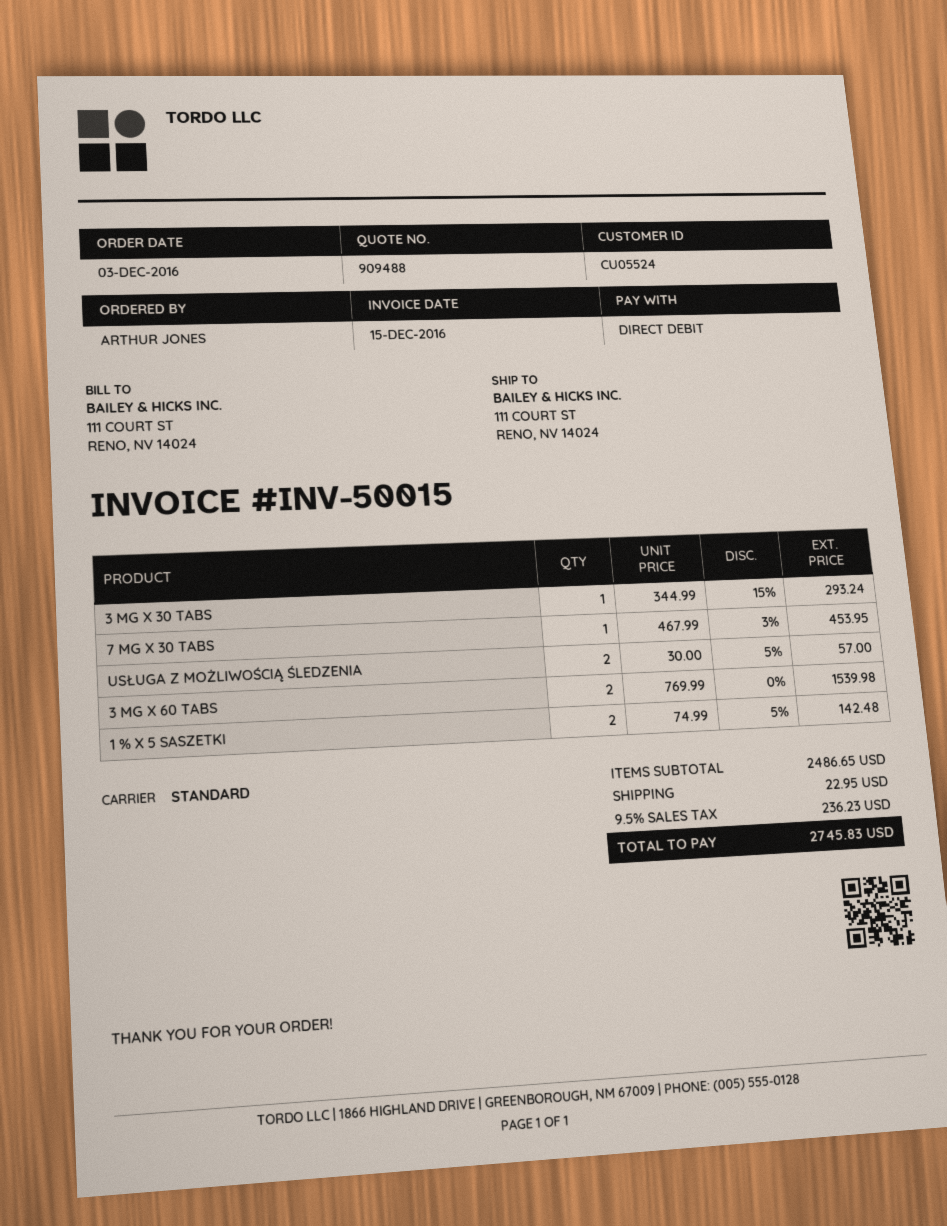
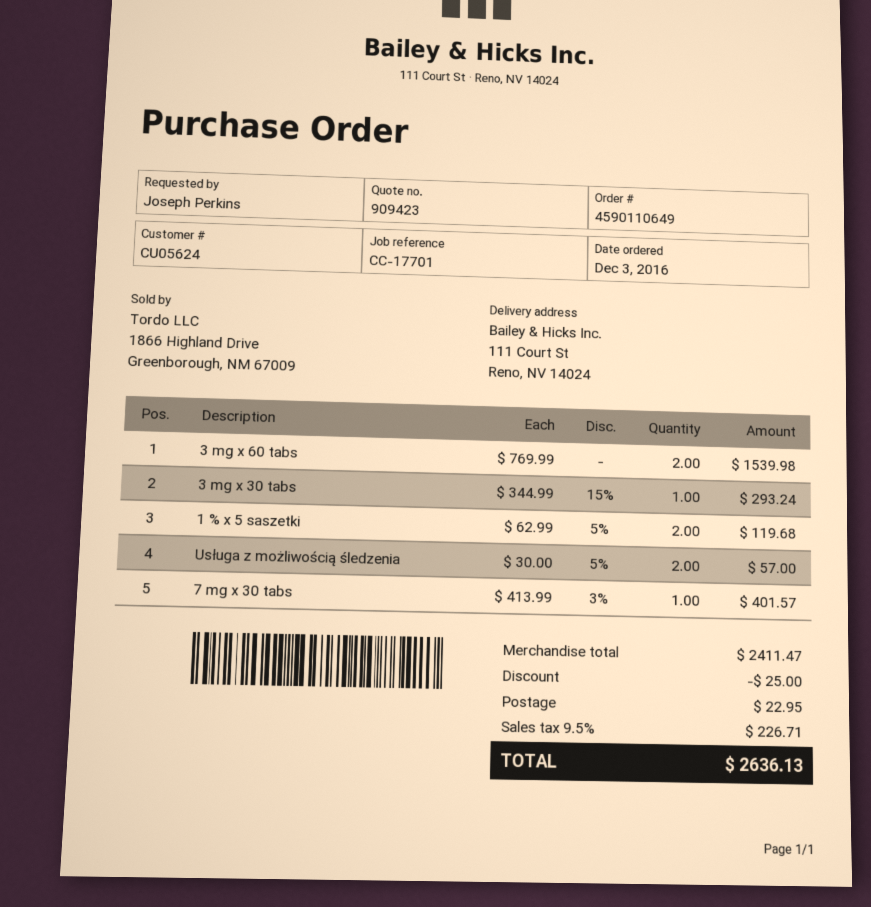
quote number: 909488 -> 909423
customer number: CU05524 -> CU05624
ordered by: ARTHUR JONES -> Joseph Perkins
7 MG X 30 TABS: 1 x 467.99 - 3% = 453.95 -> 1 x 413.99 - 3% = 401.57
1 % X 5 SASZETKI: 2 x 74.99 - 5% = 142.48 -> 2 x 62.99 - 5% = 119.68
subtotal: 2486.65 -> 2411.47
discount: none -> 25.00
tax: 9.5% = 236.23 -> 9.5% = 226.71
total: 2745.83 -> 2636.13

